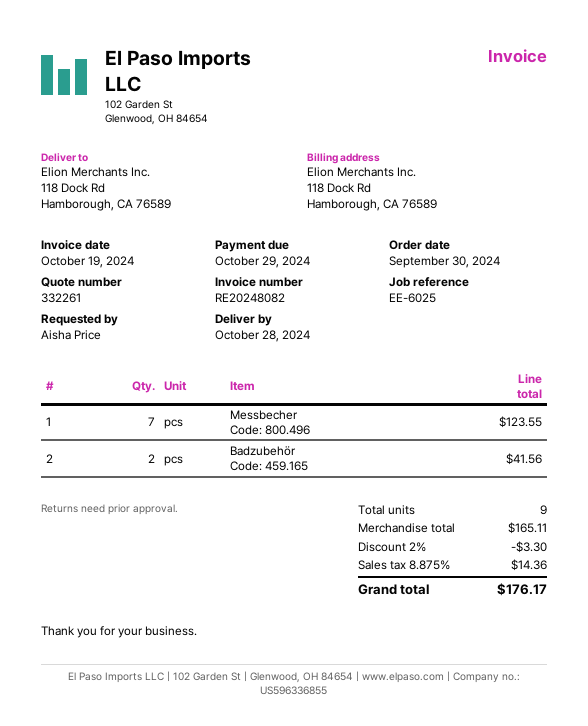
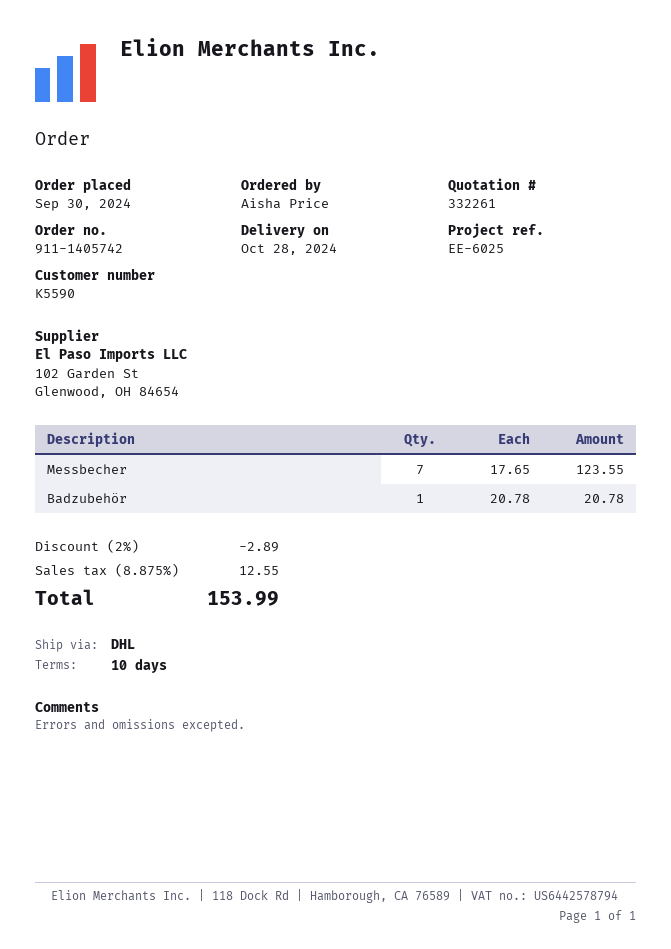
Badzubehör: 2 for 41.56 -> 1 for 20.78
discount: 2% = 3.30 -> 2% = 2.89
tax: 8.875% = 14.36 -> 8.875% = 12.55
total: 176.17 -> 153.99

